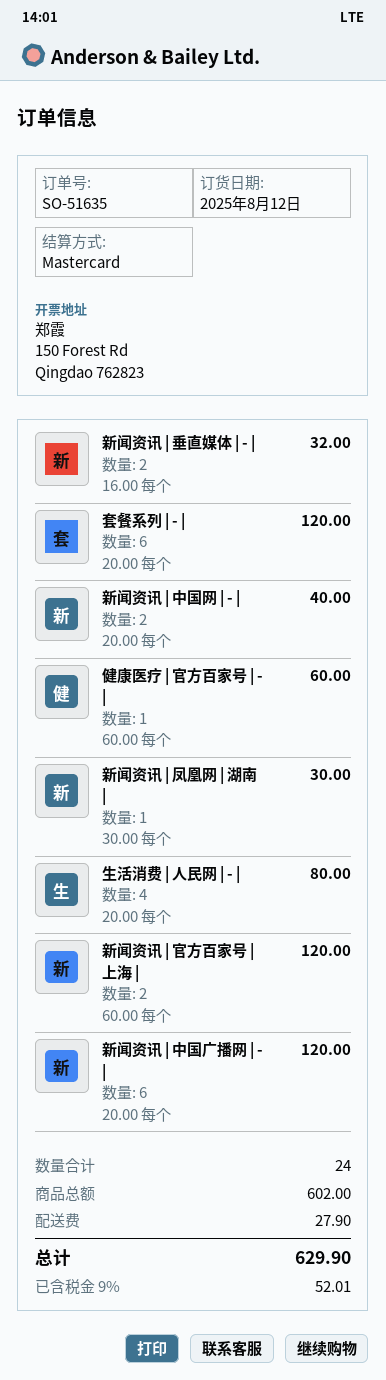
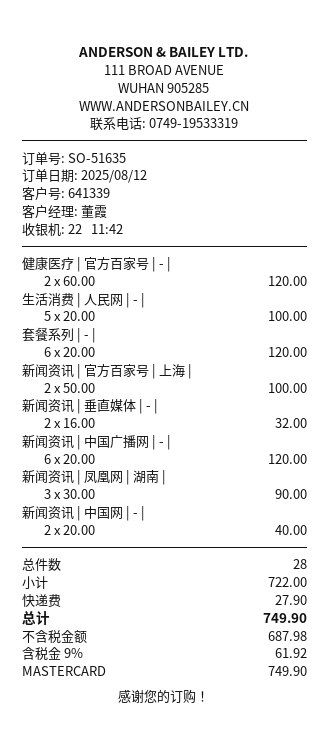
健康医疗 | 官方百家号 | - |: 1 x 60.00 = 60.00 -> 2 x 60.00 = 120.00
新闻资讯 | 凤凰网 | 湖南 |: 1 x 30.00 = 30.00 -> 3 x 30.00 = 90.00
生活消费 | 人民网 | - |: 4 x 20.00 = 80.00 -> 5 x 20.00 = 100.00
新闻资讯 | 官方百家号 | 上海 |: 2 x 60.00 = 120.00 -> 2 x 50.00 = 100.00
total quantity: 24 -> 28
subtotal: 602.00 -> 722.00
tax: 9% = 52.01 -> 9% = 61.92
total: 629.90 -> 749.90

